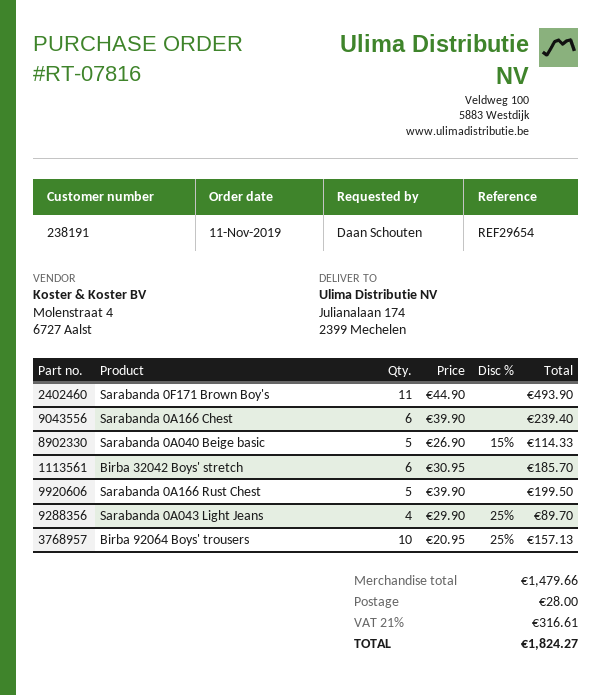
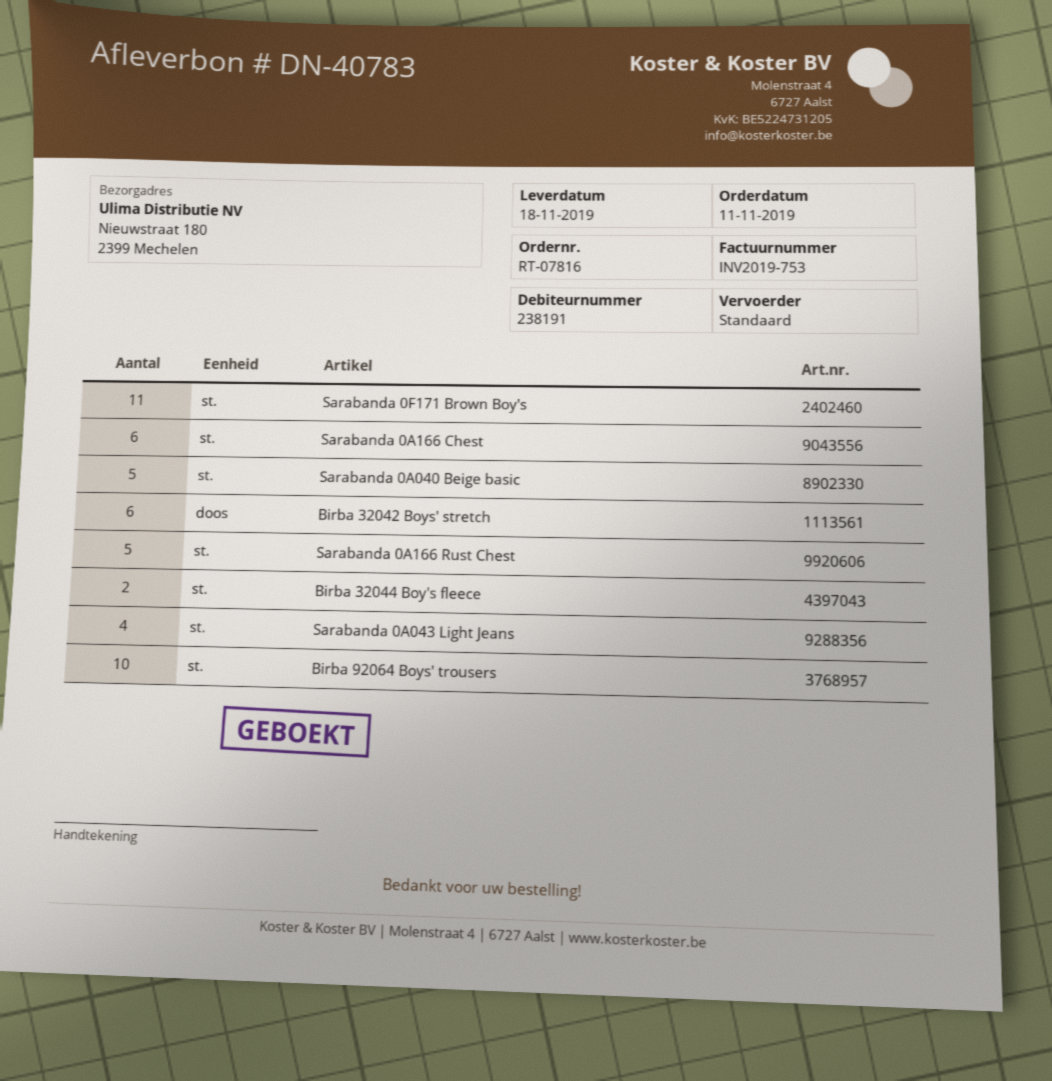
ship to: Julianalaan 174, 2399 Mechelen -> Nieuwstraat 180, 2399 Mechelen
Birba 32044 Boy's fleece: none -> 2

